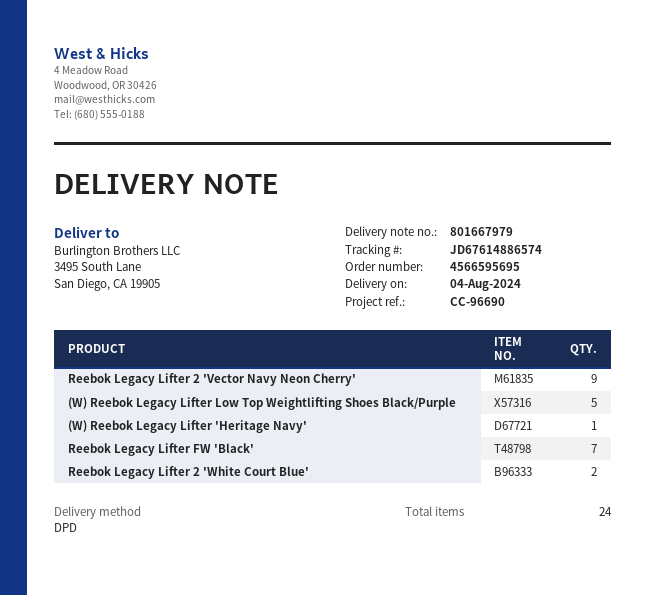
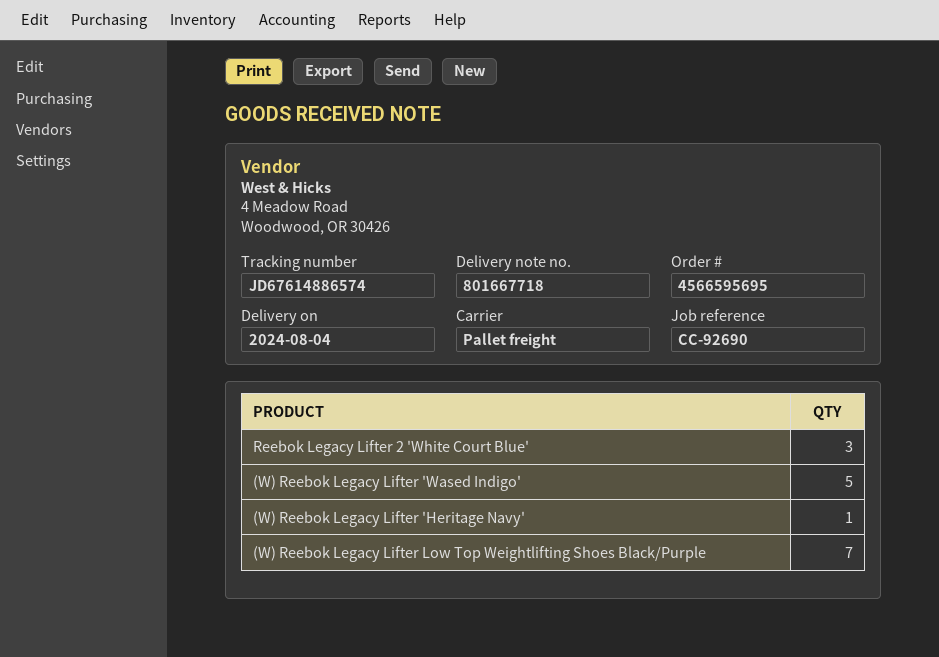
delivery note number: 801667979 -> 801667718
reference: CC-96690 -> CC-92690
shipping method: DPD -> pallet freight
Reebok Legacy Lifter 2 'Vector Navy Neon Cherry': 9 -> none
(W) Reebok Legacy Lifter Low Top Weightlifting Shoes Black/Purple: 5 -> 7
Reebok Legacy Lifter FW 'Black': 7 -> none
Reebok Legacy Lifter 2 'White Court Blue': 2 -> 3
(W) Reebok Legacy Lifter 'Wased Indigo': none -> 5

